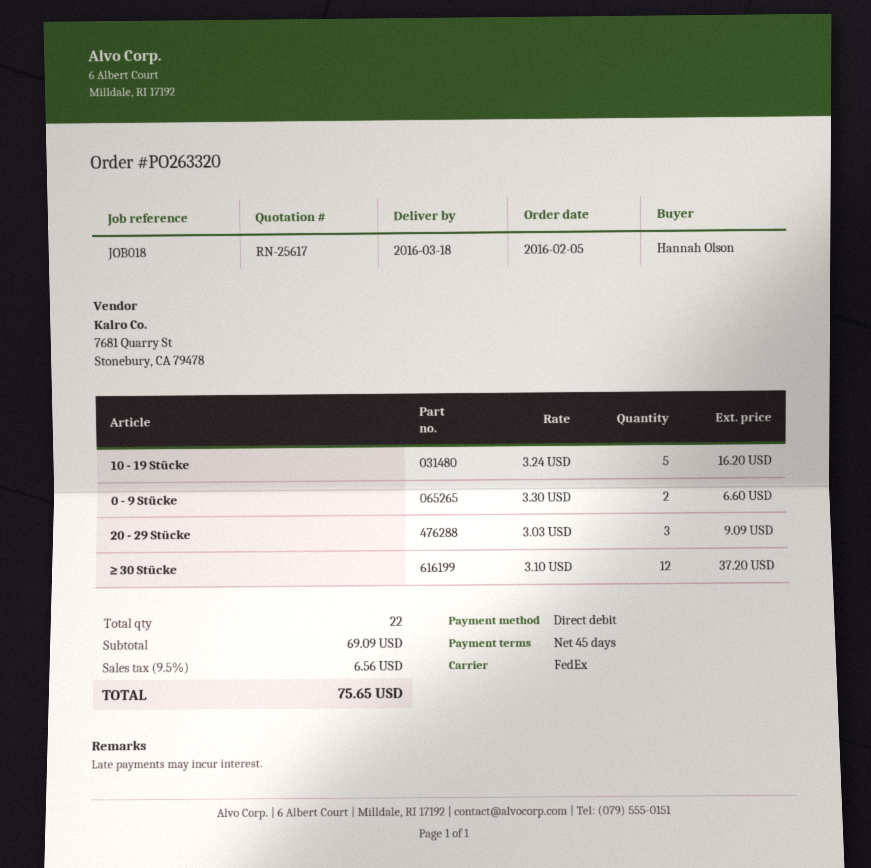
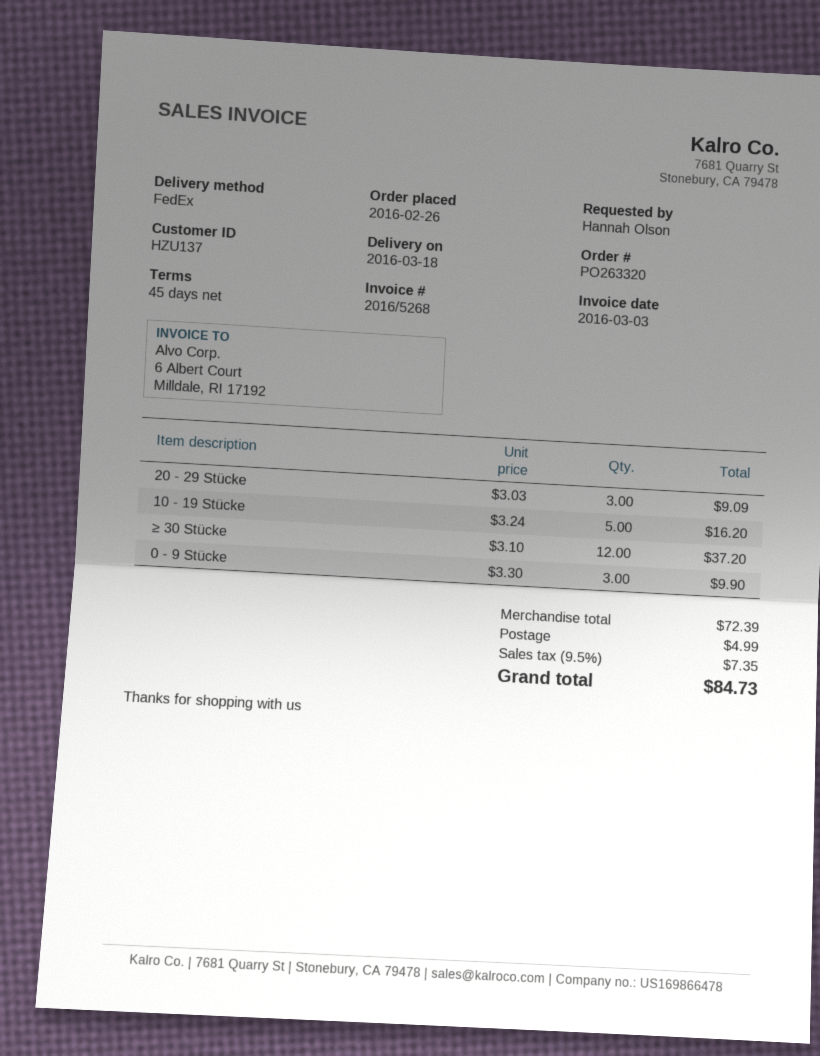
order date: 2016-02-05 -> 2016-02-26
0 - 9 Stücke: 2 x 3.30 = 6.60 -> 3 x 3.30 = 9.90
subtotal: 69.09 -> 72.39
shipping: none -> 4.99
tax: 9.5% = 6.56 -> 9.5% = 7.35
total: 75.65 -> 84.73

